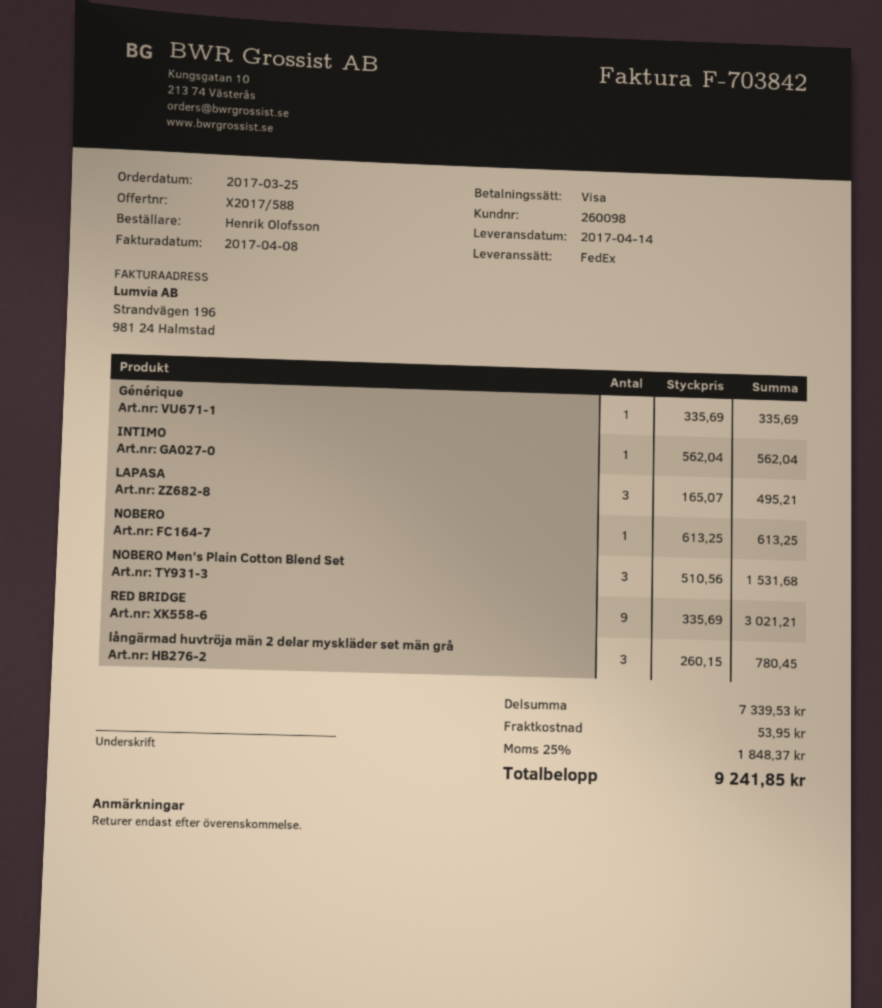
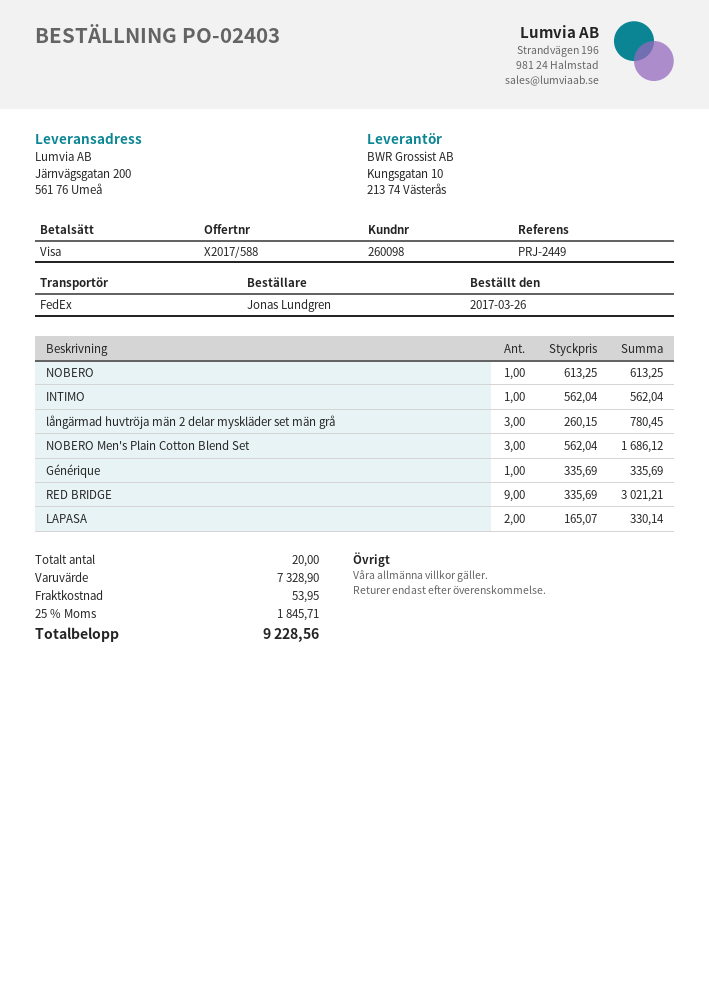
order date: 2017-03-25 -> 2017-03-26
ordered by: Henrik Olofsson -> Jonas Lundgren
LAPASA: 3 x 165.07 = 495.21 -> 2 x 165.07 = 330.14
NOBERO Men's Plain Cotton Blend Set: 3 x 510.56 = 1531.68 -> 3 x 562.04 = 1686.12
subtotal: 7339.53 -> 7328.90
tax: 25% = 1848.37 -> 25% = 1845.71
total: 9241.85 -> 9228.56

